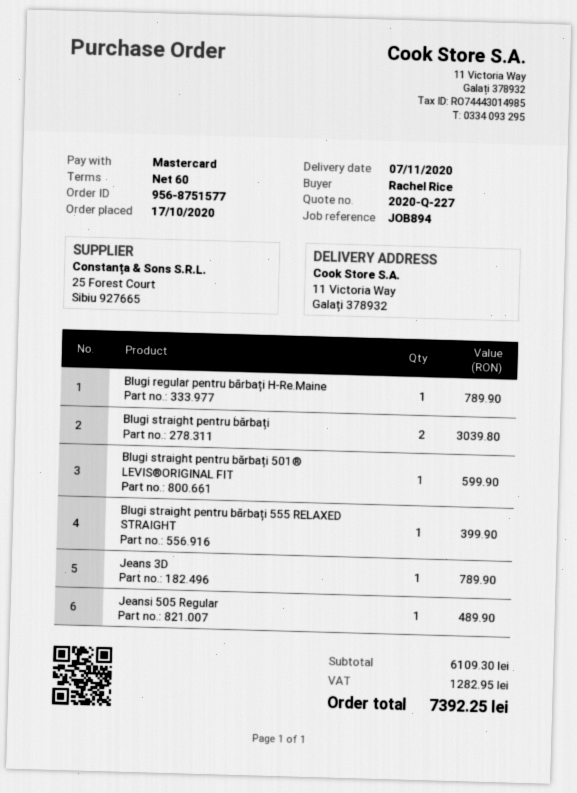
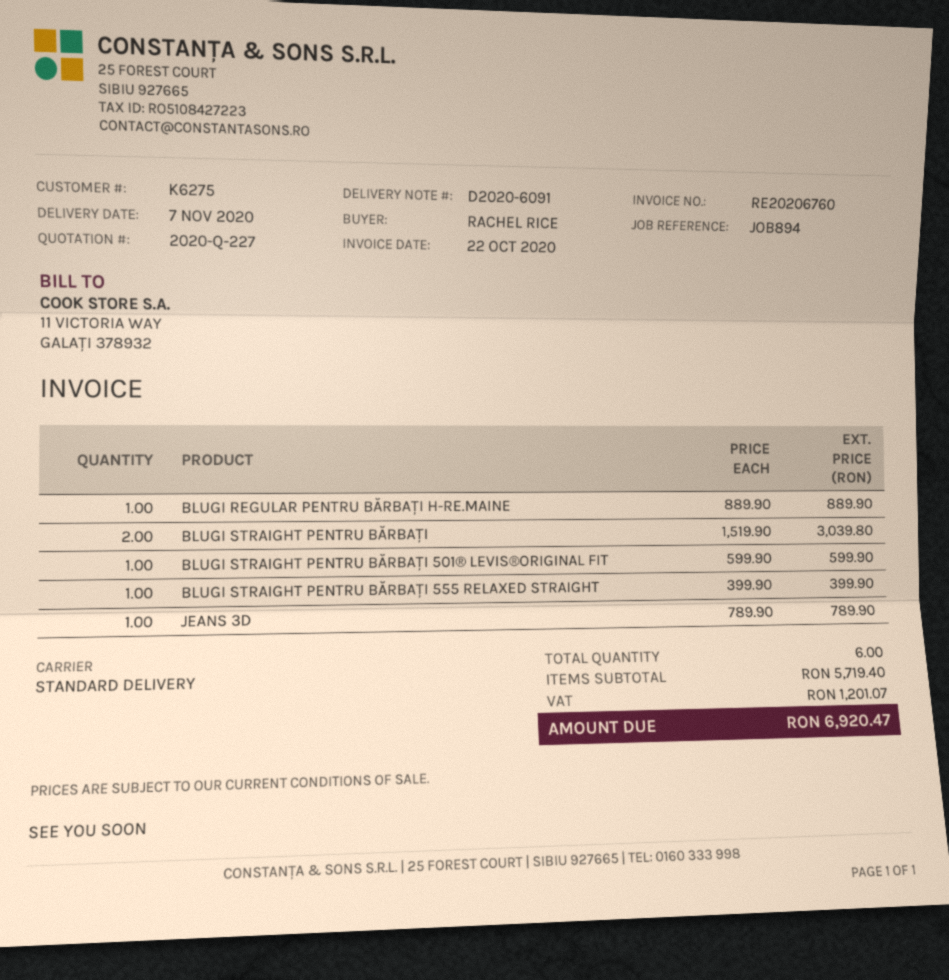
Blugi regular pentru bărbați H-Re.Maine: 1 for 789.90 -> 1 for 889.90
Jeansi 505 Regular: 1 for 489.90 -> none
subtotal: 6109.30 -> 5719.40
tax: 1282.95 -> 1201.07
total: 7392.25 -> 6920.47

